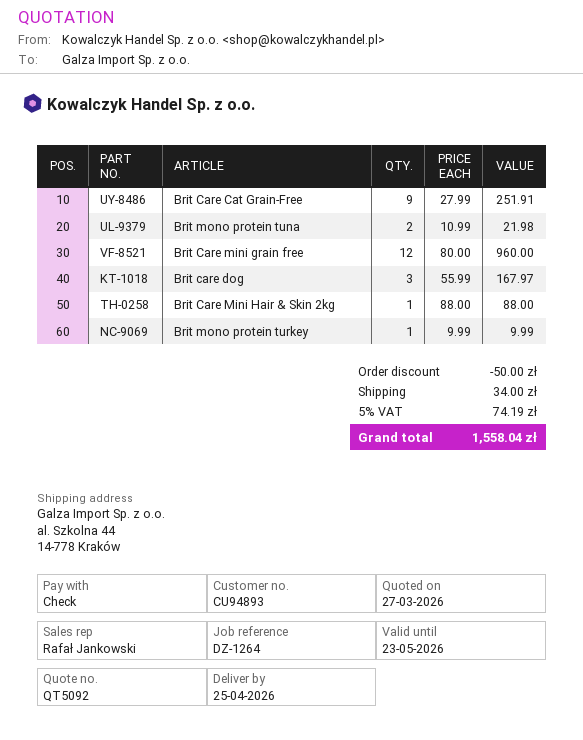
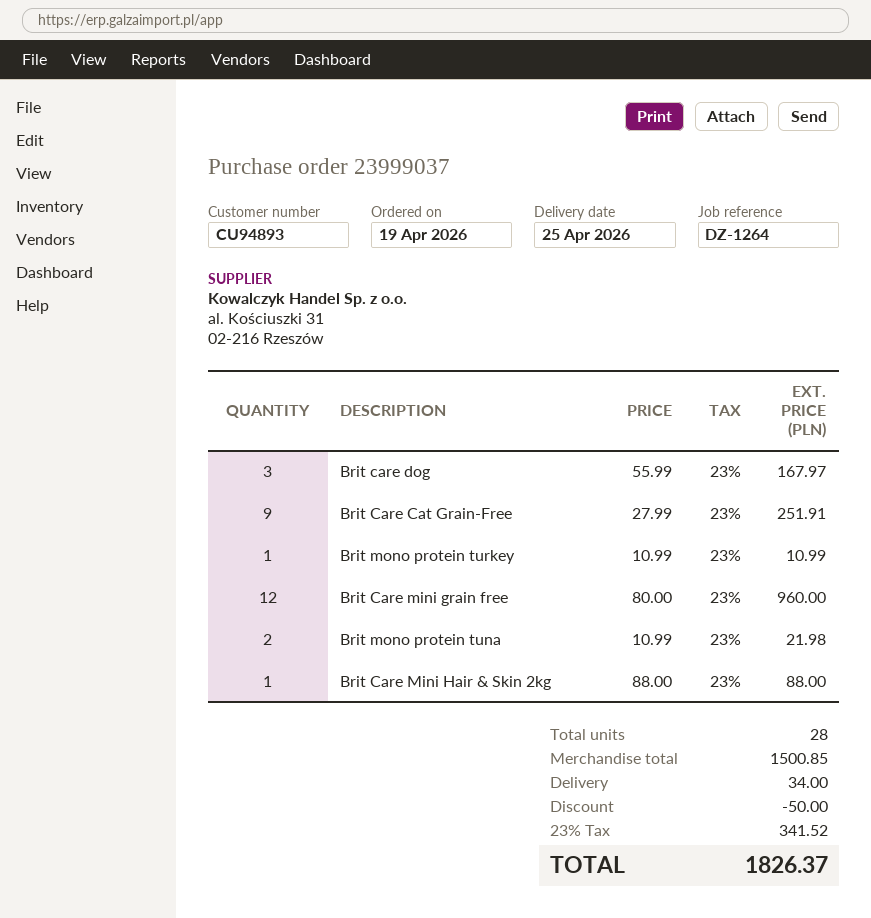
Brit mono protein turkey: 1 x 9.99 = 9.99 -> 1 x 10.99 = 10.99
tax: 5% = 74.19 -> 23% = 341.52
total: 1558.04 -> 1826.37

